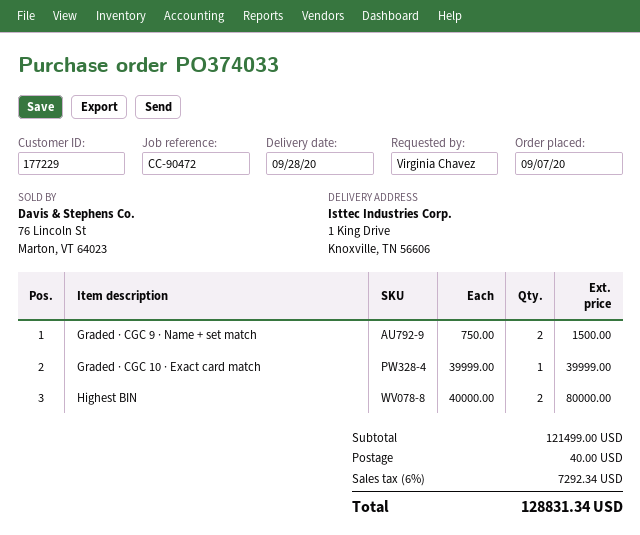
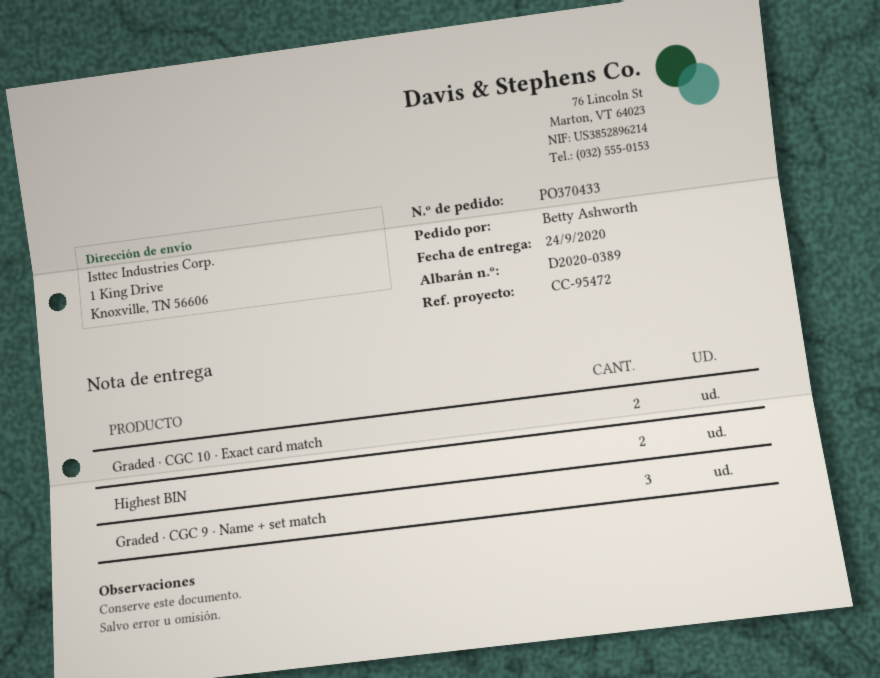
order number: PO374033 -> PO370433
delivery date: 2020-09-28 -> 2020-09-24
reference: CC-90472 -> CC-95472
ordered by: Virginia Chavez -> Betty Ashworth
Graded · CGC 9 · Name + set match: 2 -> 3
Graded · CGC 10 · Exact card match: 1 -> 2

